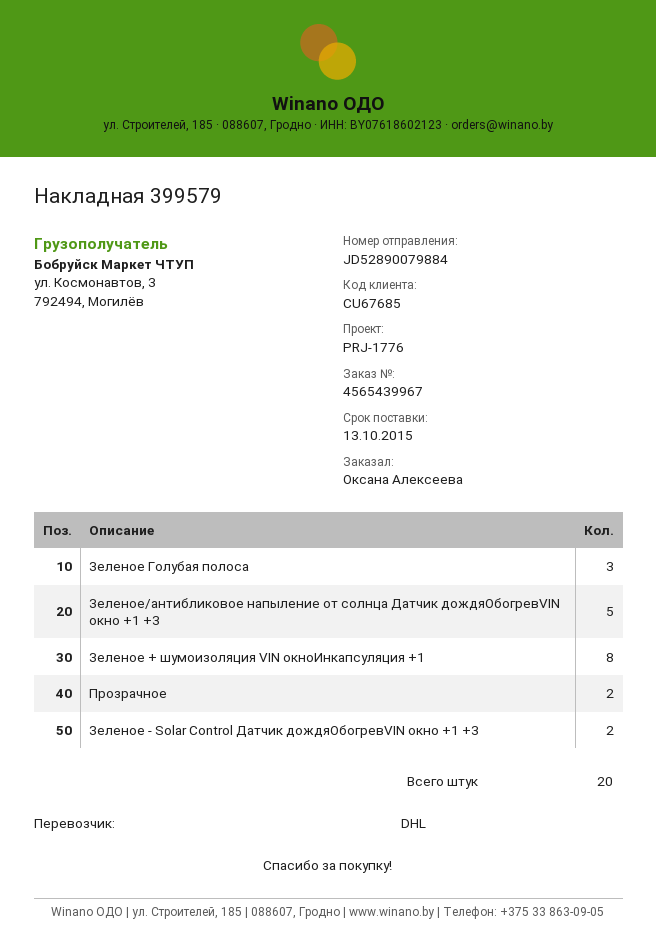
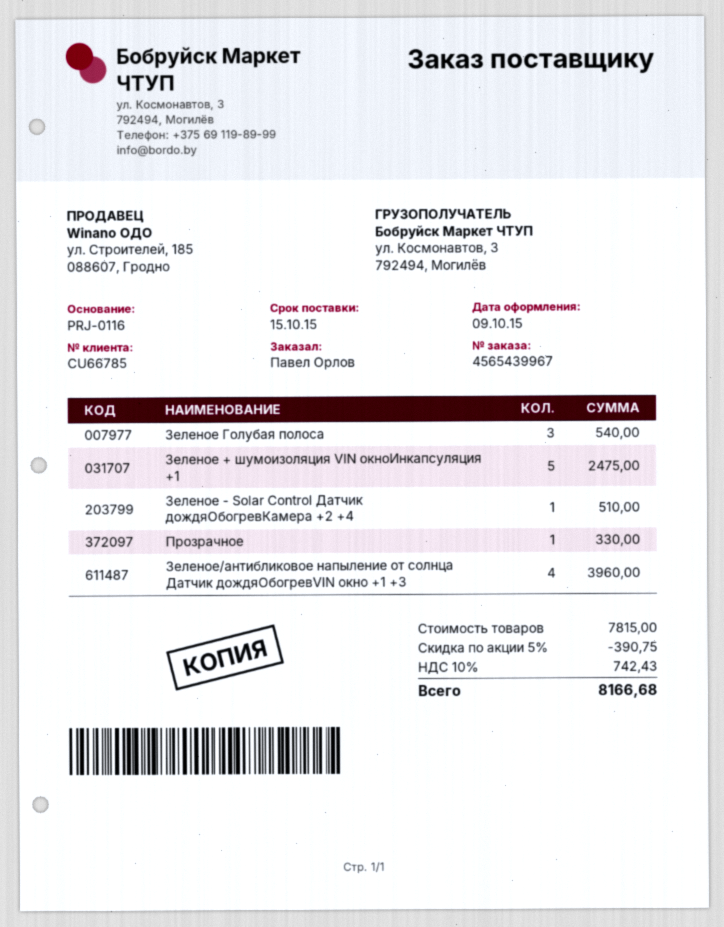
delivery date: 2015-10-13 -> 2015-10-15
customer number: CU67685 -> CU66785
reference: PRJ-1776 -> PRJ-0116
ordered by: Оксана Алексеева -> Павел Орлов
Зеленое/антибликовое напыление от солнца Датчик дождяОбогревVIN окно +1 +3: 5 -> 4
Зеленое + шумоизоляция VIN окноИнкапсуляция +1: 8 -> 5
Прозрачное: 2 -> 1
Зеленое - Solar Control Датчик дождяОбогревVIN окно +1 +3: 2 -> none
Зеленое - Solar Control Датчик дождяОбогревКамера +2 +4: none -> 1

